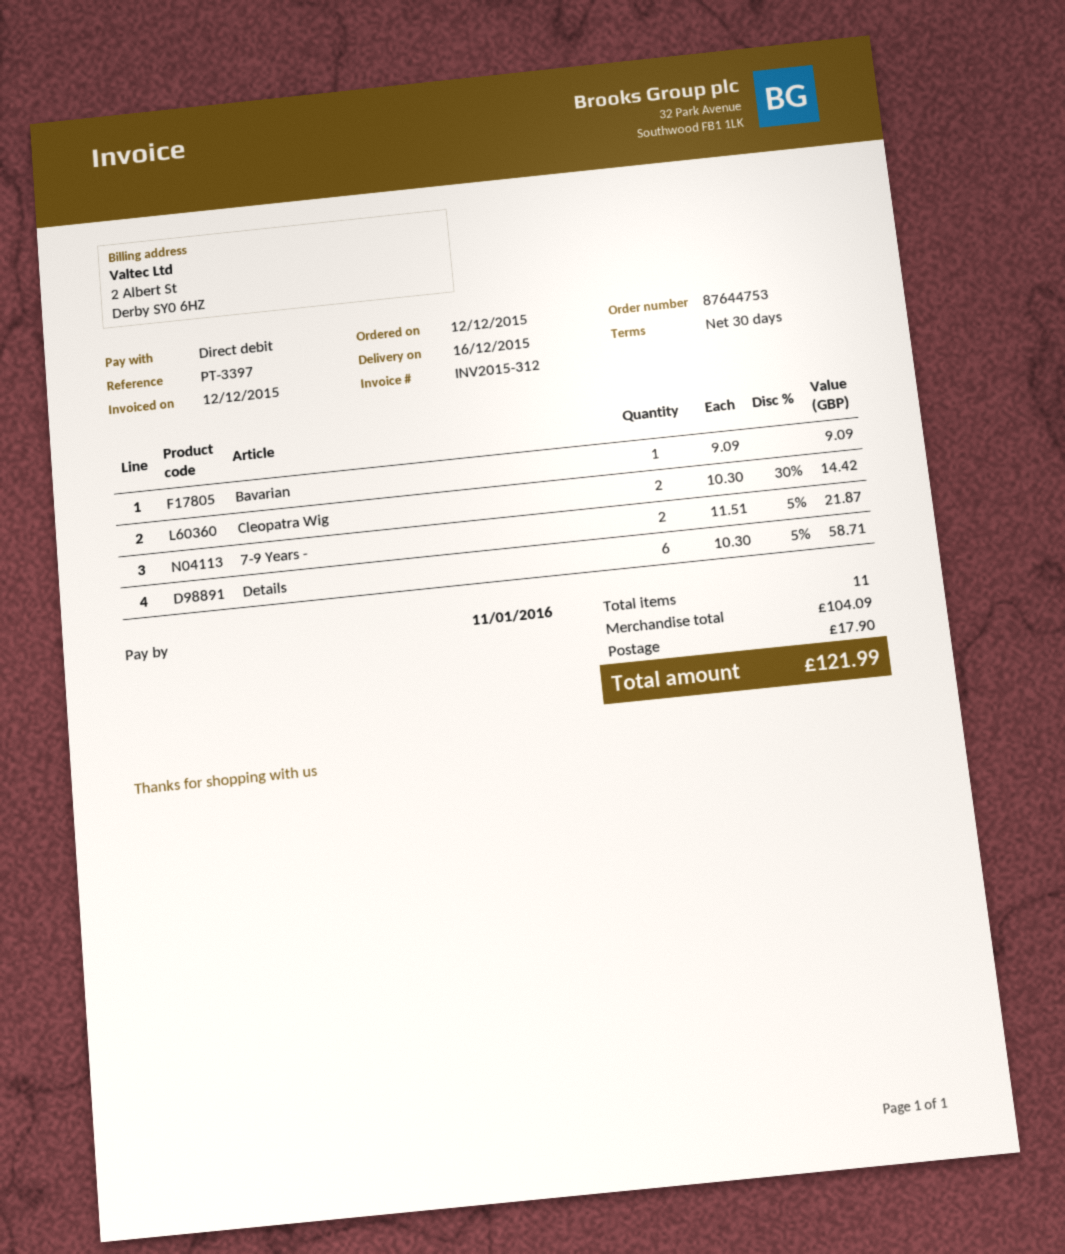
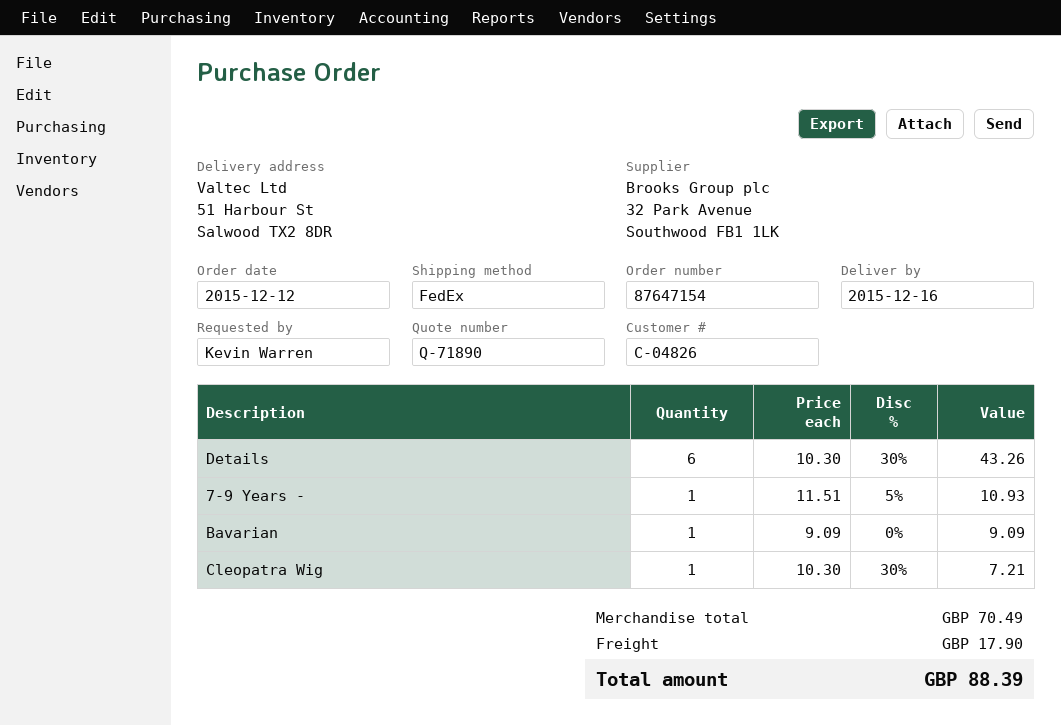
order number: 87644753 -> 87647154
Cleopatra Wig: 2 x 10.30 - 30% = 14.42 -> 1 x 10.30 - 30% = 7.21
7-9 Years -: 2 x 11.51 - 5% = 21.87 -> 1 x 11.51 - 5% = 10.93
Details: 6 x 10.30 - 5% = 58.71 -> 6 x 10.30 - 30% = 43.26
subtotal: 104.09 -> 70.49
total: 121.99 -> 88.39

